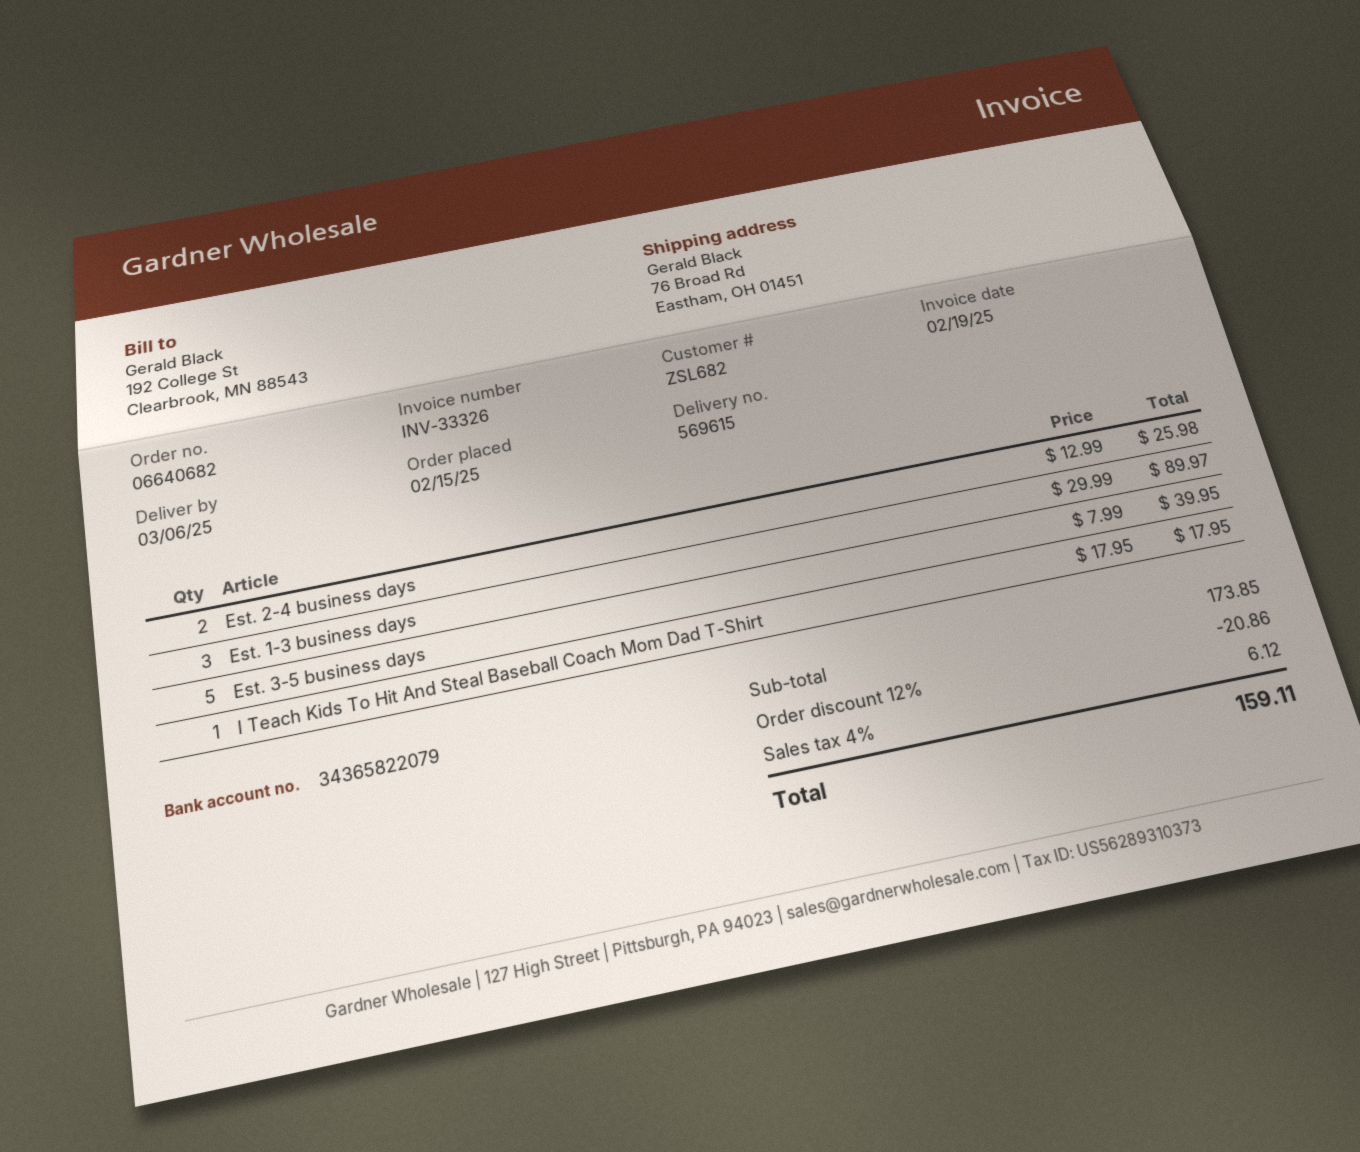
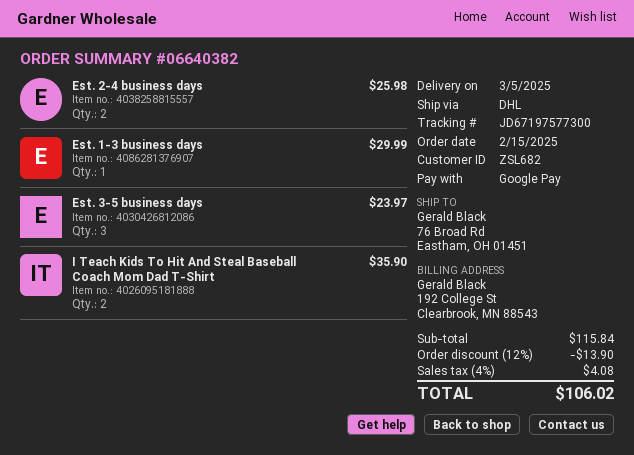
order number: 06640682 -> 06640382
delivery date: 2025-03-06 -> 2025-03-05
Est. 1-3 business days: 3 for 89.97 -> 1 for 29.99
Est. 3-5 business days: 5 for 39.95 -> 3 for 23.97
I Teach Kids To Hit And Steal Baseball Coach Mom Dad T-Shirt: 1 for 17.95 -> 2 for 35.90
subtotal: 173.85 -> 115.84
discount: 12% = 20.86 -> 12% = 13.90
tax: 4% = 6.12 -> 4% = 4.08
total: 159.11 -> 106.02

